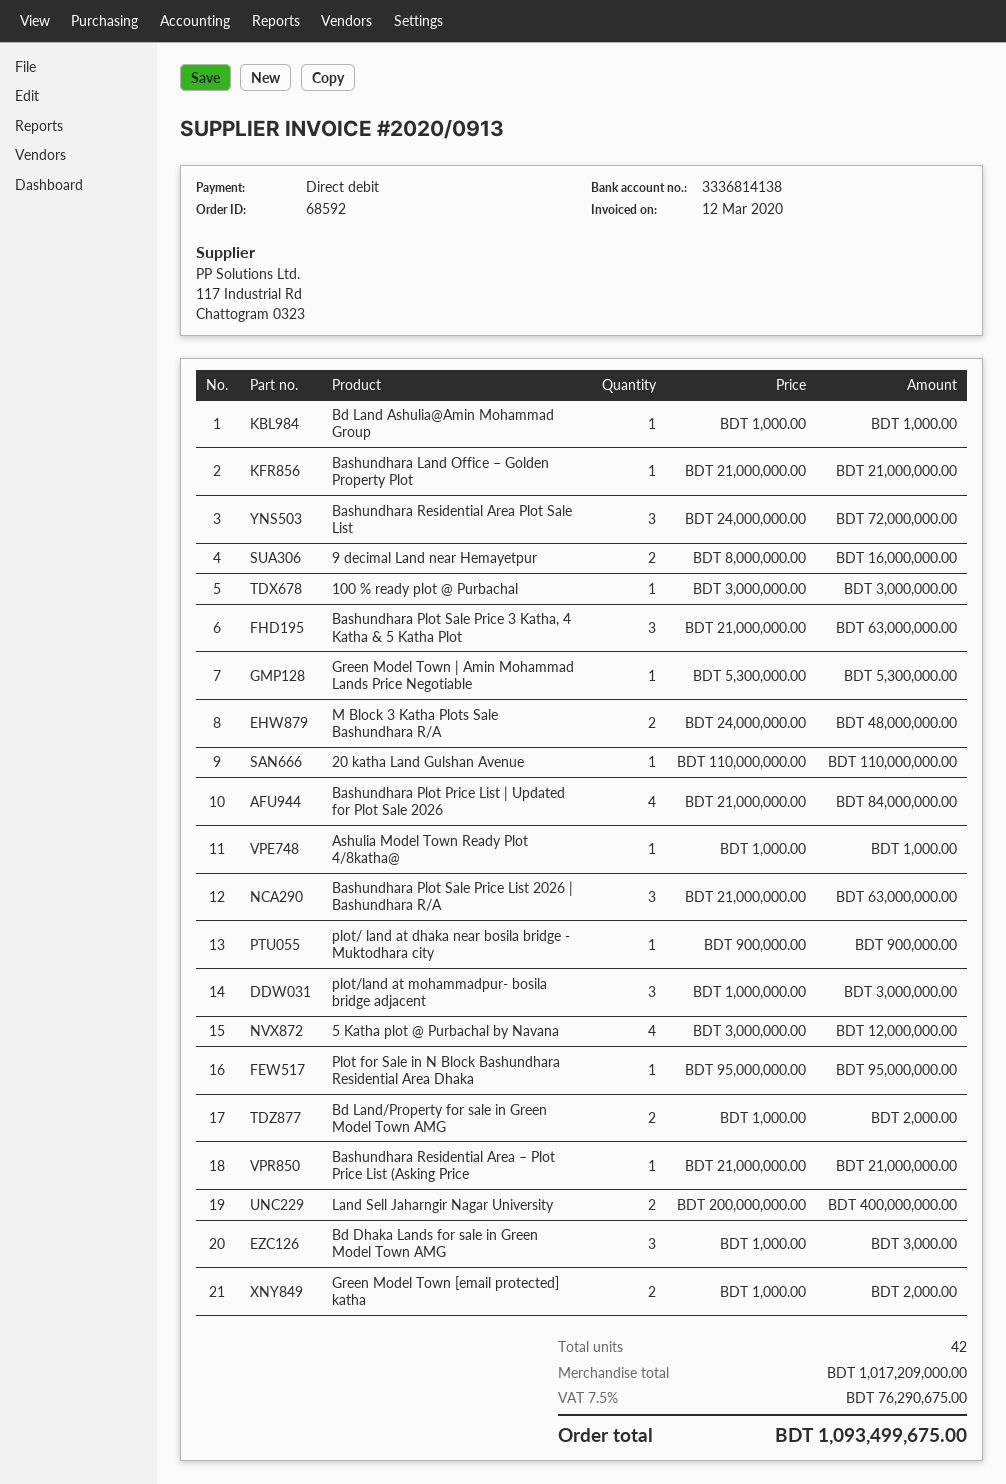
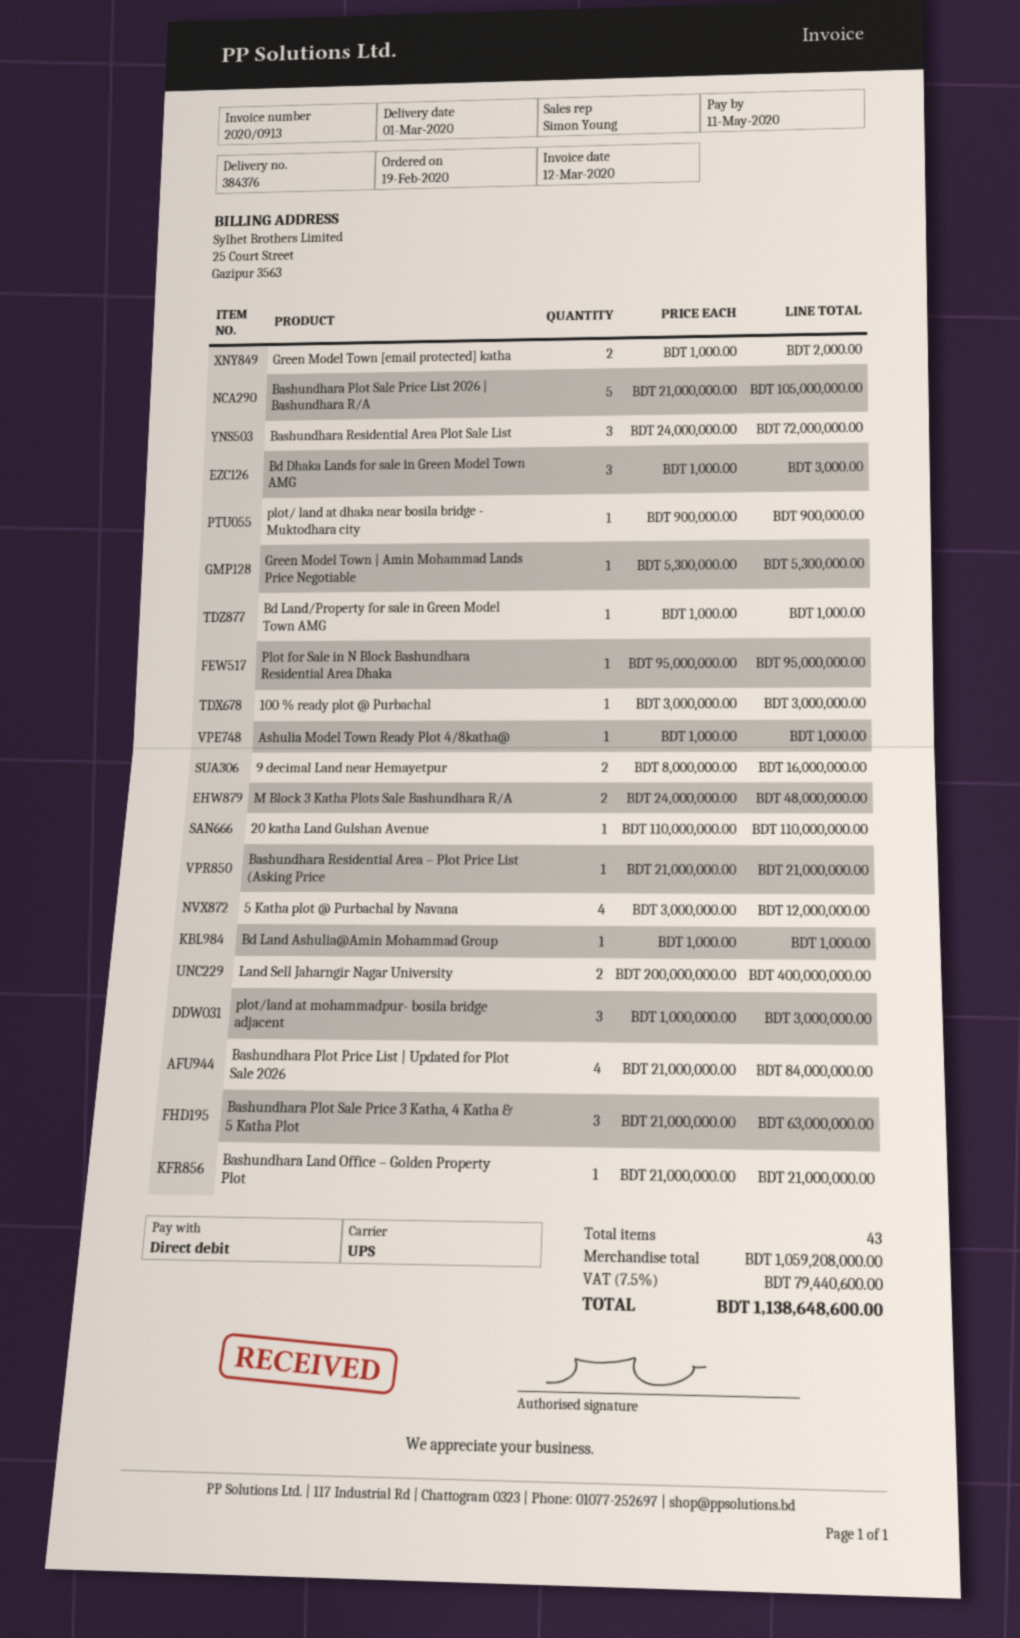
Bashundhara Plot Sale Price List 2026 | Bashundhara R/A: 3 x 21000000.00 = 63000000.00 -> 5 x 21000000.00 = 105000000.00
Bd Land/Property for sale in Green Model Town AMG: 2 x 1000.00 = 2000.00 -> 1 x 1000.00 = 1000.00
total quantity: 42 -> 43
subtotal: 1017209000.00 -> 1059208000.00
tax: 7.5% = 76290675.00 -> 7.5% = 79440600.00
total: 1093499675.00 -> 1138648600.00

